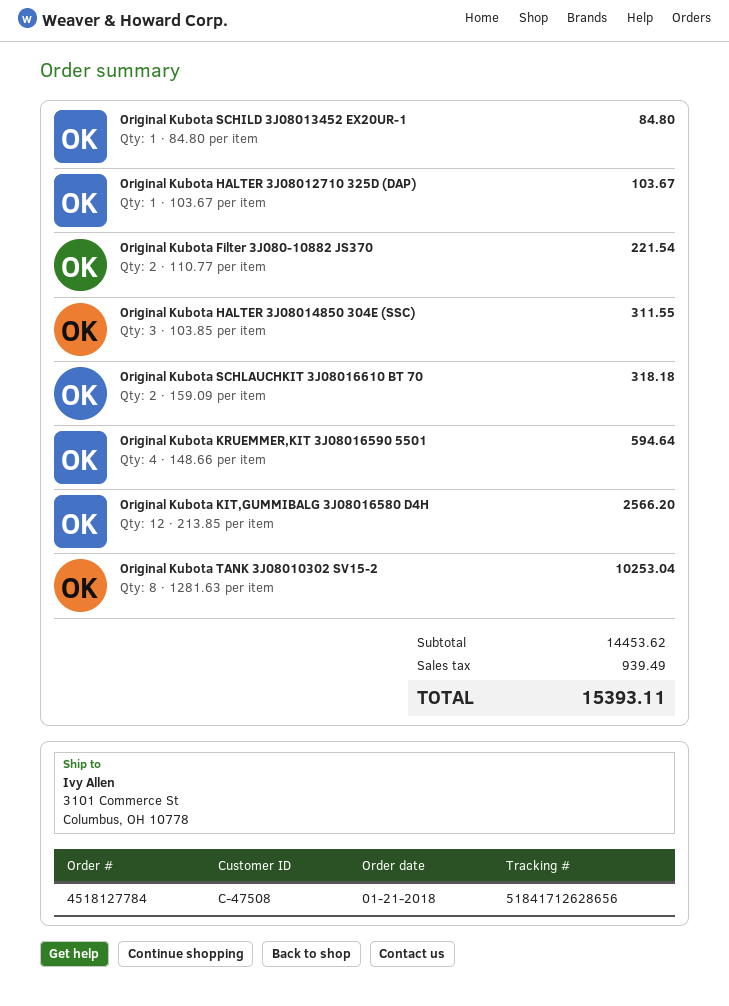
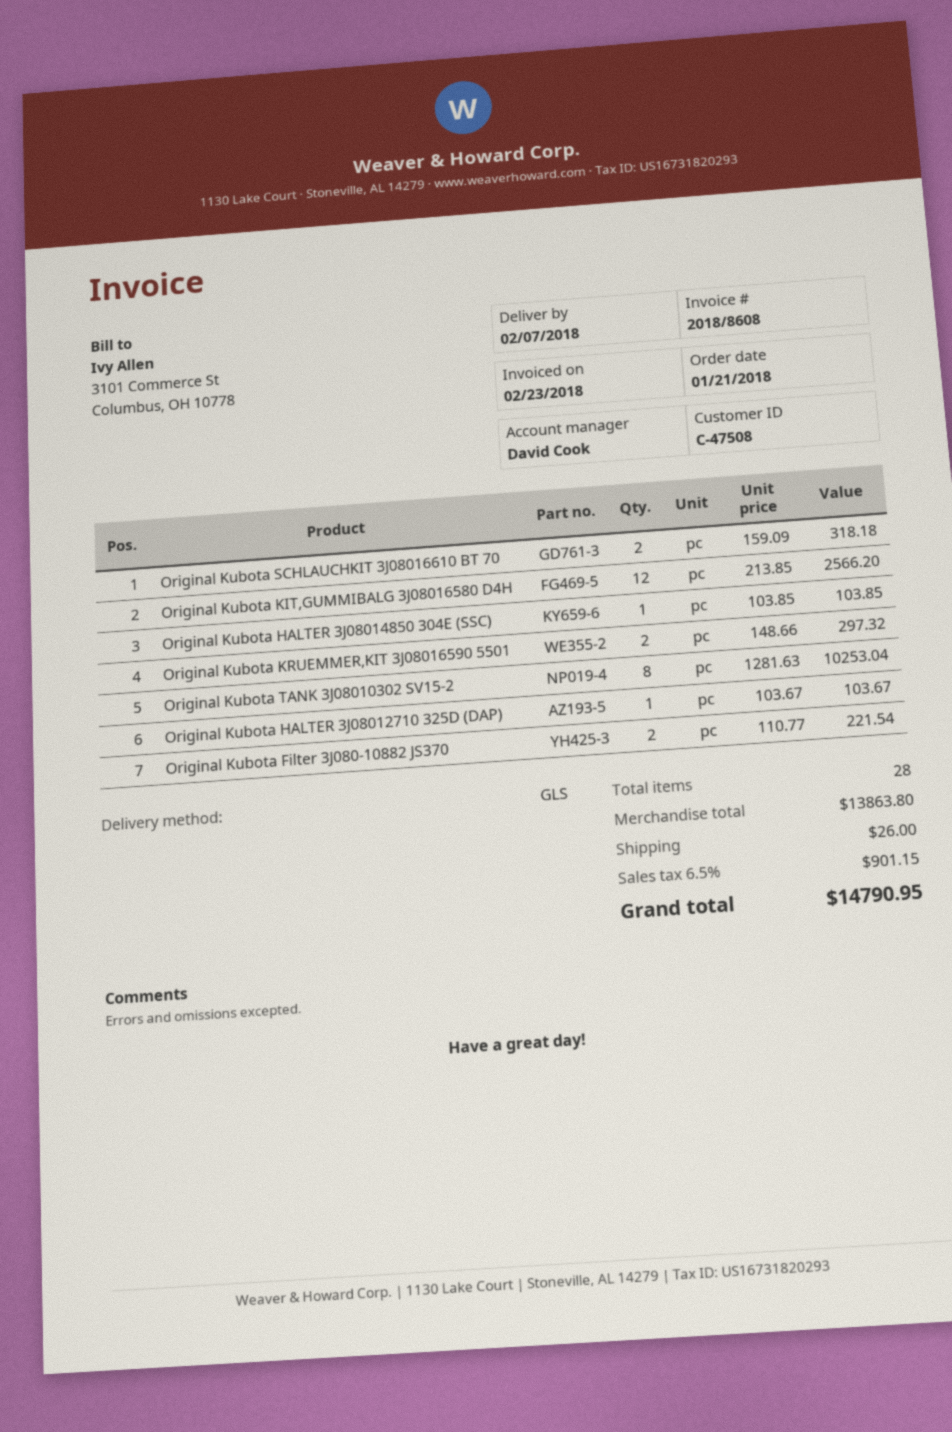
Original Kubota SCHILD 3J08013452 EX20UR-1: 1 x 84.80 = 84.80 -> none
Original Kubota HALTER 3J08014850 304E (SSC): 3 x 103.85 = 311.55 -> 1 x 103.85 = 103.85
Original Kubota KRUEMMER,KIT 3J08016590 5501: 4 x 148.66 = 594.64 -> 2 x 148.66 = 297.32
subtotal: 14453.62 -> 13863.80
shipping: none -> 26.00
tax: 939.49 -> 901.15
total: 15393.11 -> 14790.95

